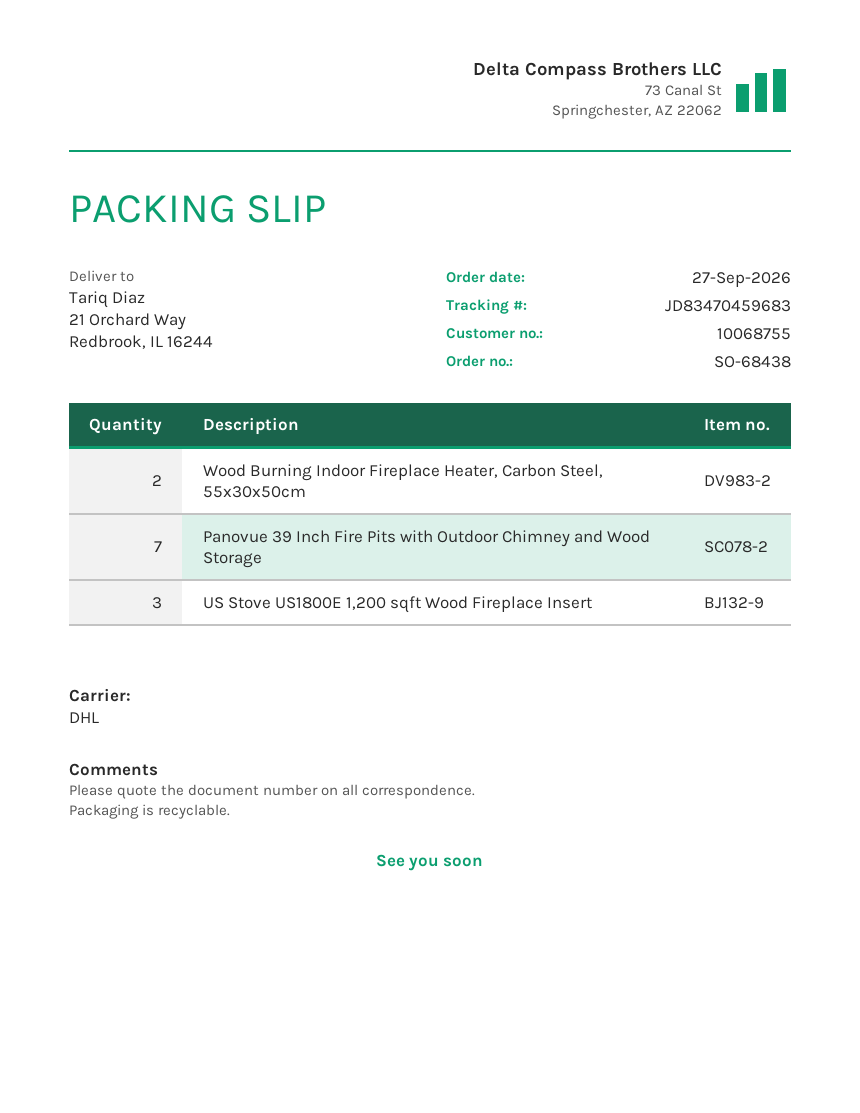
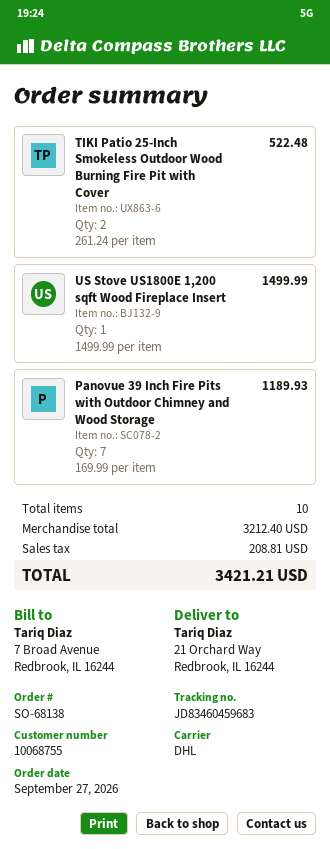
order number: SO-68438 -> SO-68138
tracking number: JD83470459683 -> JD83460459683
Wood Burning Indoor Fireplace Heater, Carbon Steel, 55x30x50cm: 2 -> none
US Stove US1800E 1,200 sqft Wood Fireplace Insert: 3 -> 1
TIKI Patio 25-Inch Smokeless Outdoor Wood Burning Fire Pit with Cover: none -> 2

